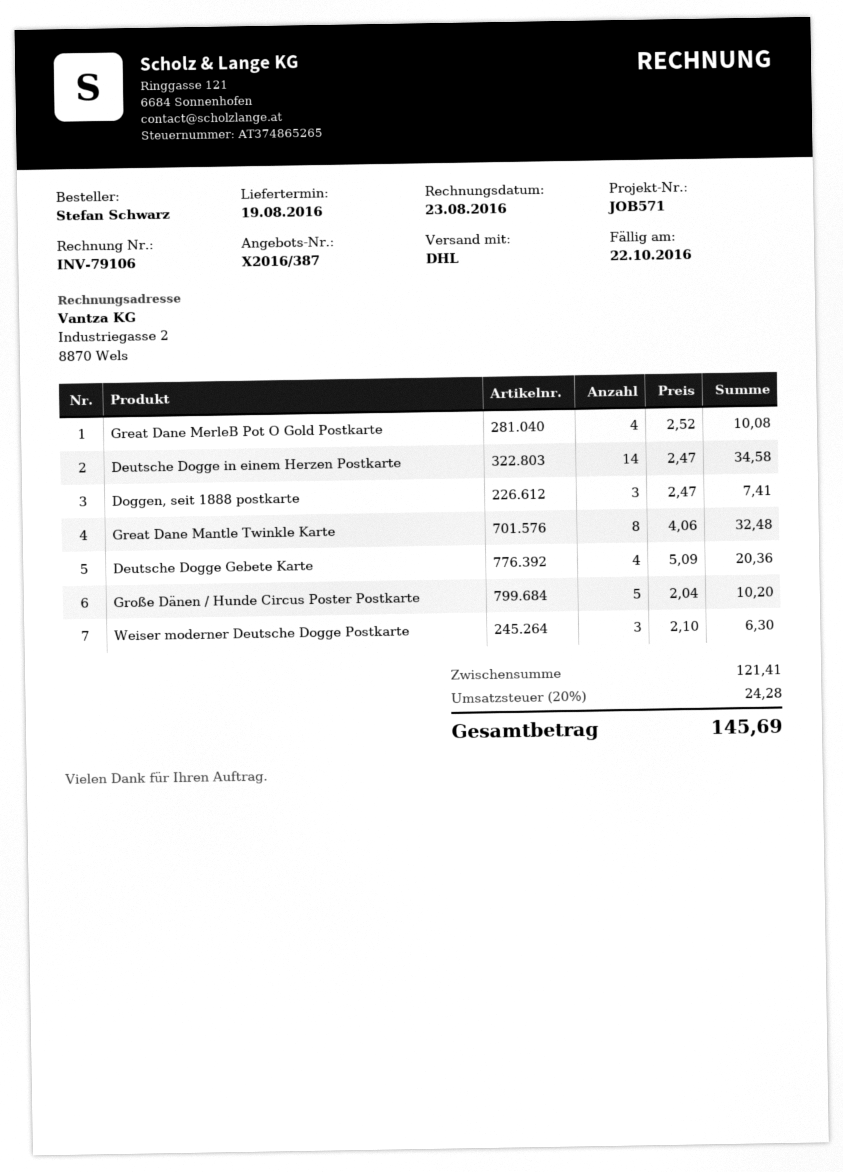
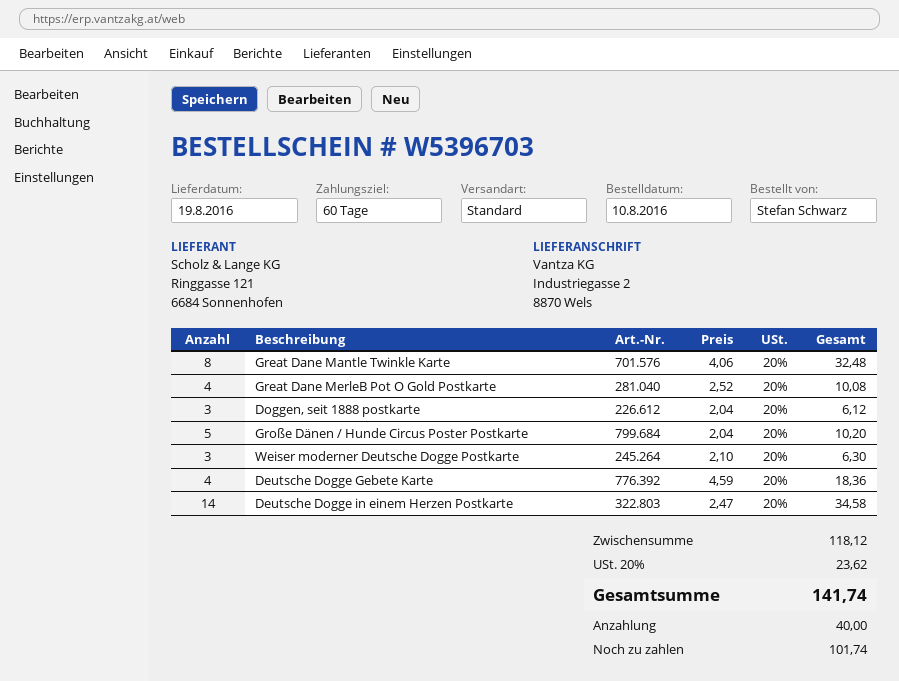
shipping method: DHL -> standard
Doggen, seit 1888 postkarte: 3 x 2.47 = 7.41 -> 3 x 2.04 = 6.12
Deutsche Dogge Gebete Karte: 4 x 5.09 = 20.36 -> 4 x 4.59 = 18.36
subtotal: 121.41 -> 118.12
tax: 20% = 24.28 -> 20% = 23.62
total: 145.69 -> 141.74

